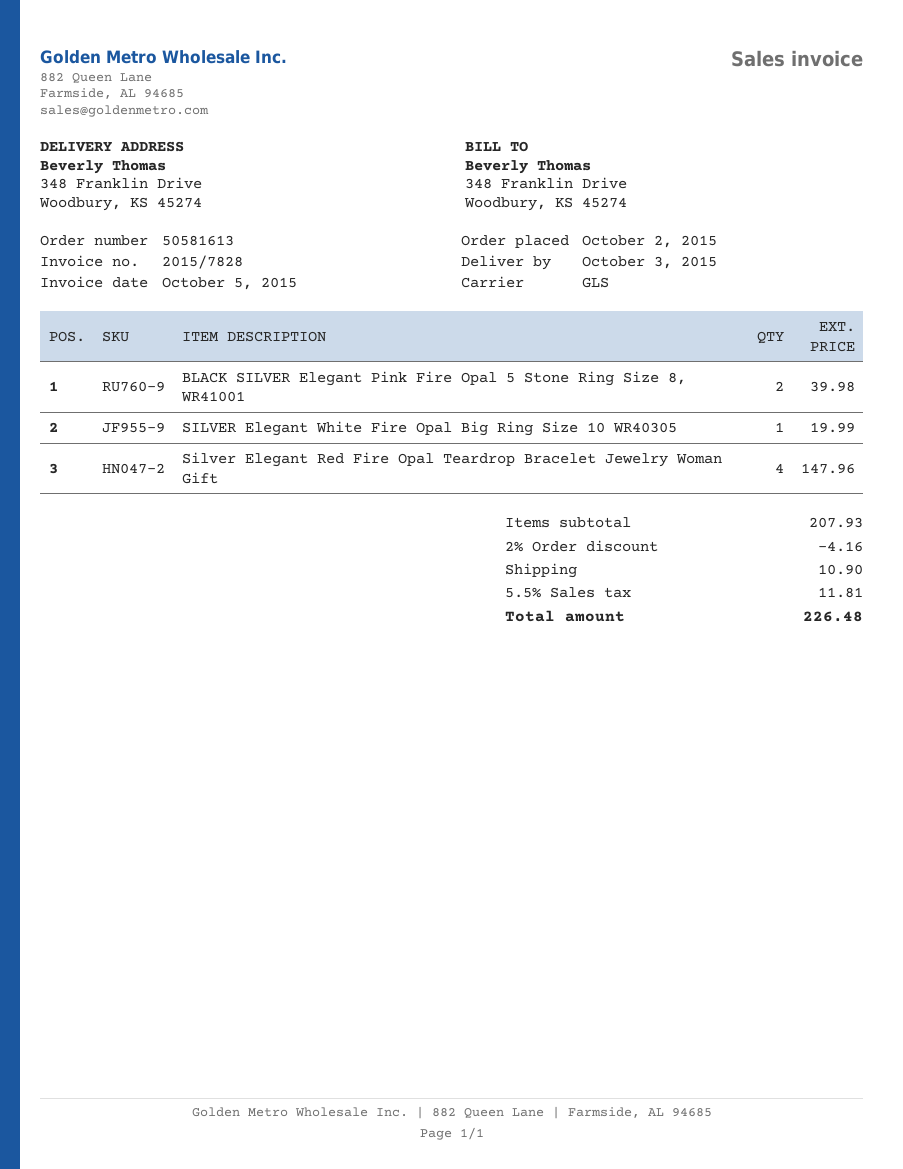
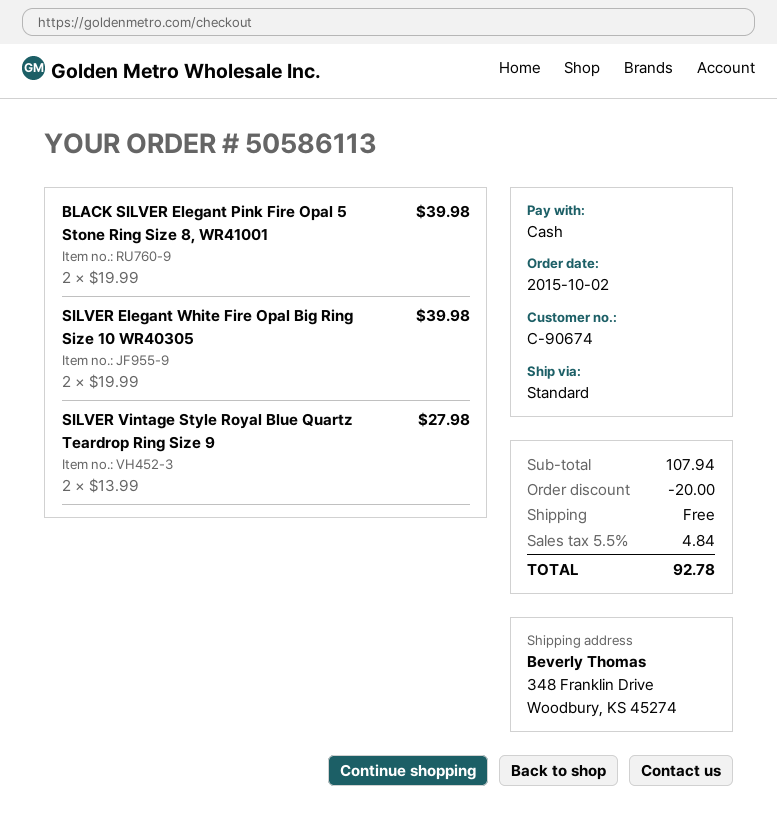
order number: 50581613 -> 50586113
shipping method: GLS -> standard
SILVER Elegant White Fire Opal Big Ring Size 10 WR40305: 1 for 19.99 -> 2 for 39.98
Silver Elegant Red Fire Opal Teardrop Bracelet Jewelry Woman Gift: 4 for 147.96 -> none
SILVER Vintage Style Royal Blue Quartz Teardrop Ring Size 9: none -> 2 for 27.98
subtotal: 207.93 -> 107.94
discount: 4.16 -> 20.00
shipping: 10.90 -> 0.00
tax: 5.5% = 11.81 -> 5.5% = 4.84
total: 226.48 -> 92.78

